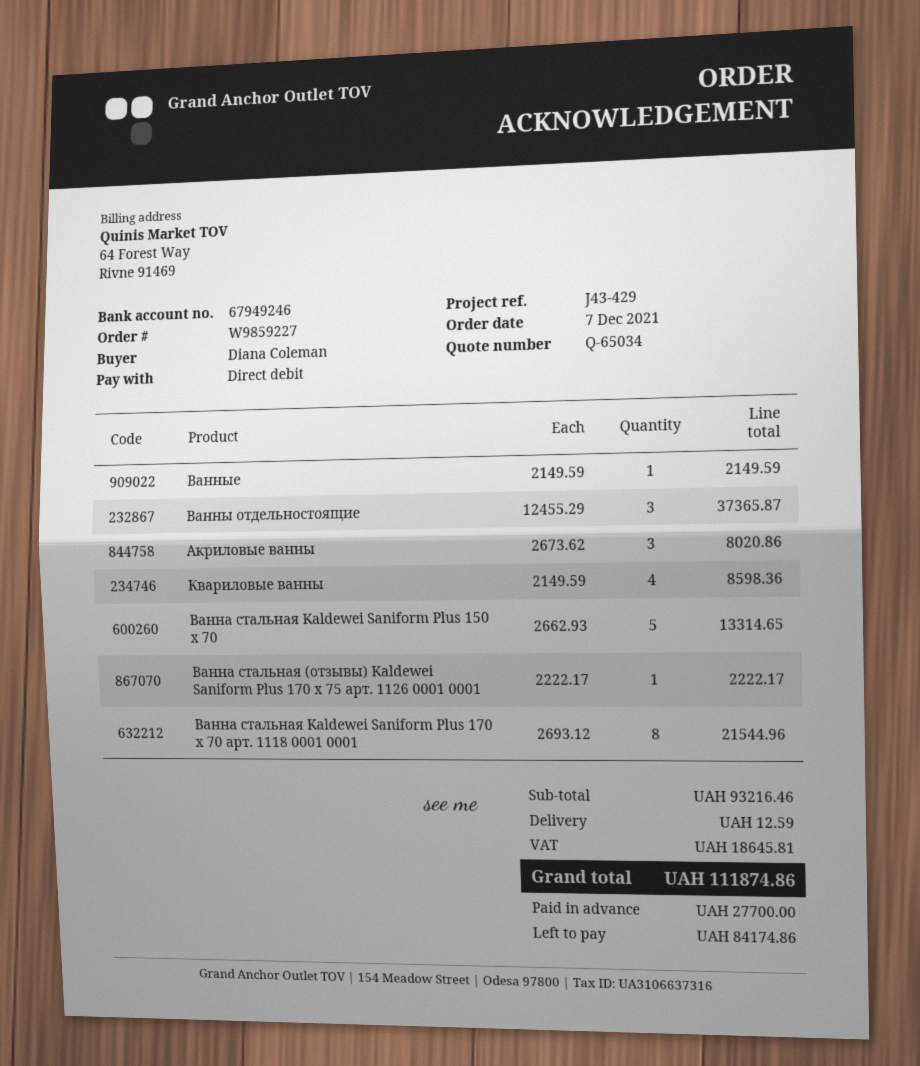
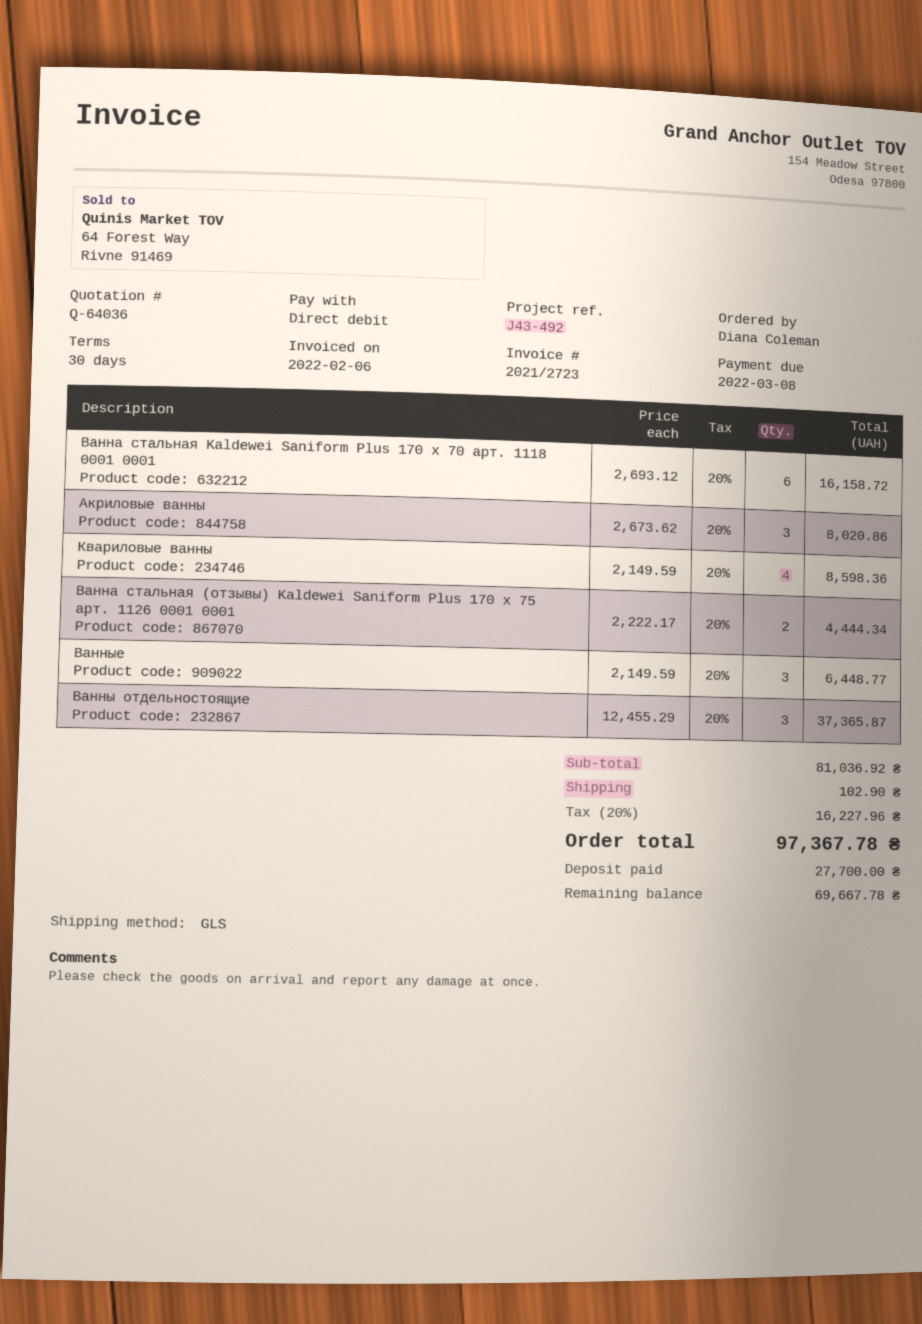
quote number: Q-65034 -> Q-64036
reference: J43-429 -> J43-492
Ванные: 1 x 2149.59 = 2149.59 -> 3 x 2149.59 = 6448.77
Ванна стальная Kaldewei Saniform Plus 150 x 70: 5 x 2662.93 = 13314.65 -> none
Ванна стальная (отзывы) Kaldewei Saniform Plus 170 x 75 арт. 1126 0001 0001: 1 x 2222.17 = 2222.17 -> 2 x 2222.17 = 4444.34
Ванна стальная Kaldewei Saniform Plus 170 x 70 арт. 1118 0001 0001: 8 x 2693.12 = 21544.96 -> 6 x 2693.12 = 16158.72
subtotal: 93216.46 -> 81036.92
shipping: 12.59 -> 102.90
tax: 18645.81 -> 16227.96
total: 111874.86 -> 97367.78
balance: 84174.86 -> 69667.78

